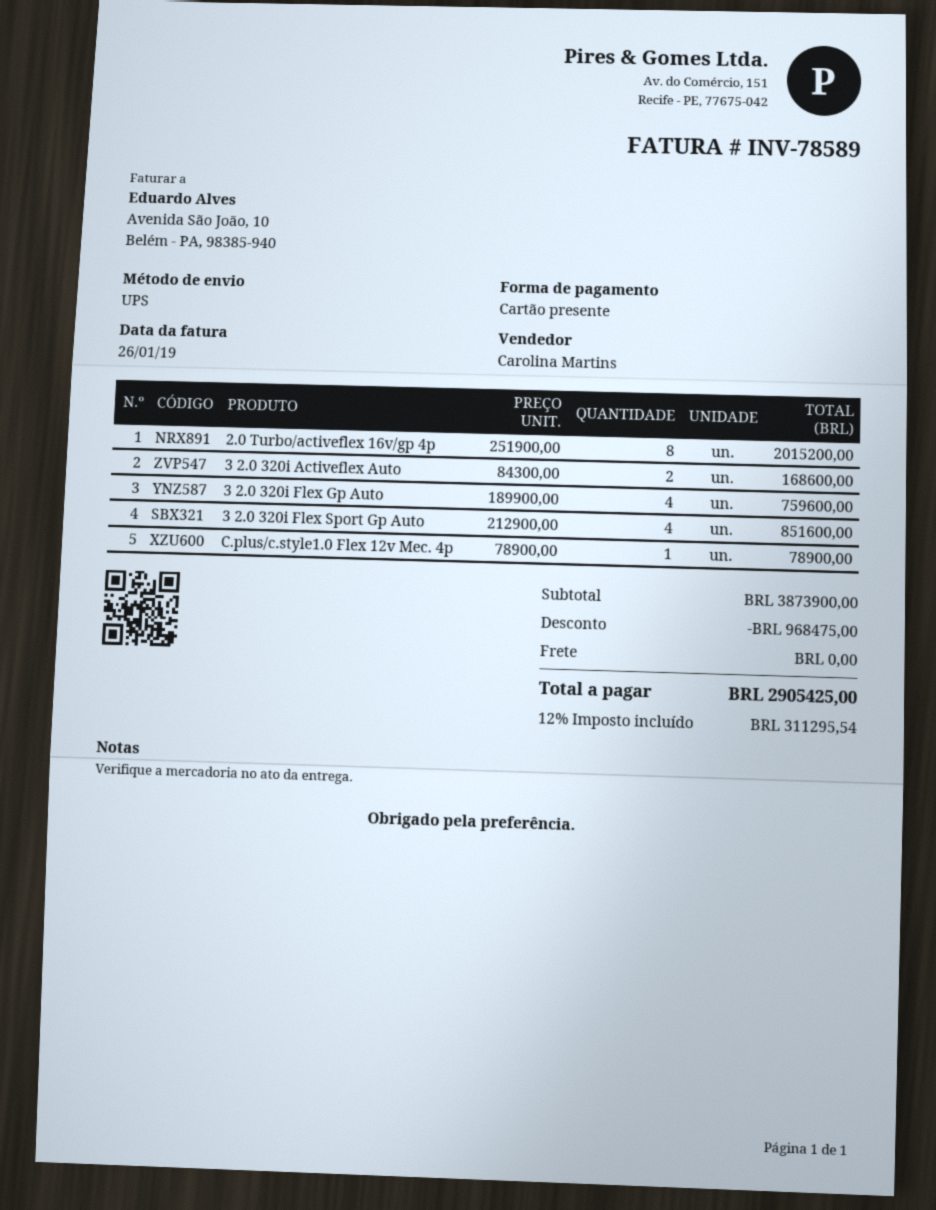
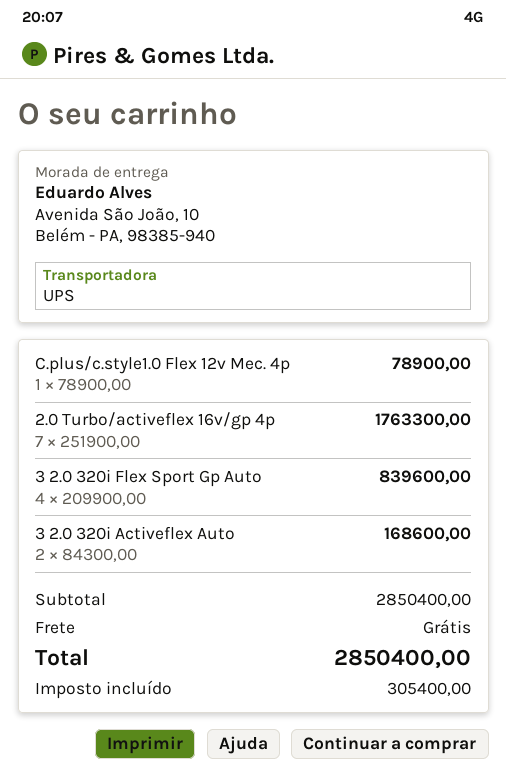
2.0 Turbo/activeflex 16v/gp 4p: 8 x 251900.00 = 2015200.00 -> 7 x 251900.00 = 1763300.00
3 2.0 320i Flex Gp Auto: 4 x 189900.00 = 759600.00 -> none
3 2.0 320i Flex Sport Gp Auto: 4 x 212900.00 = 851600.00 -> 4 x 209900.00 = 839600.00
subtotal: 3873900.00 -> 2850400.00
discount: 968475.00 -> none
tax: 311295.54 -> 305400.00
total: 2905425.00 -> 2850400.00

